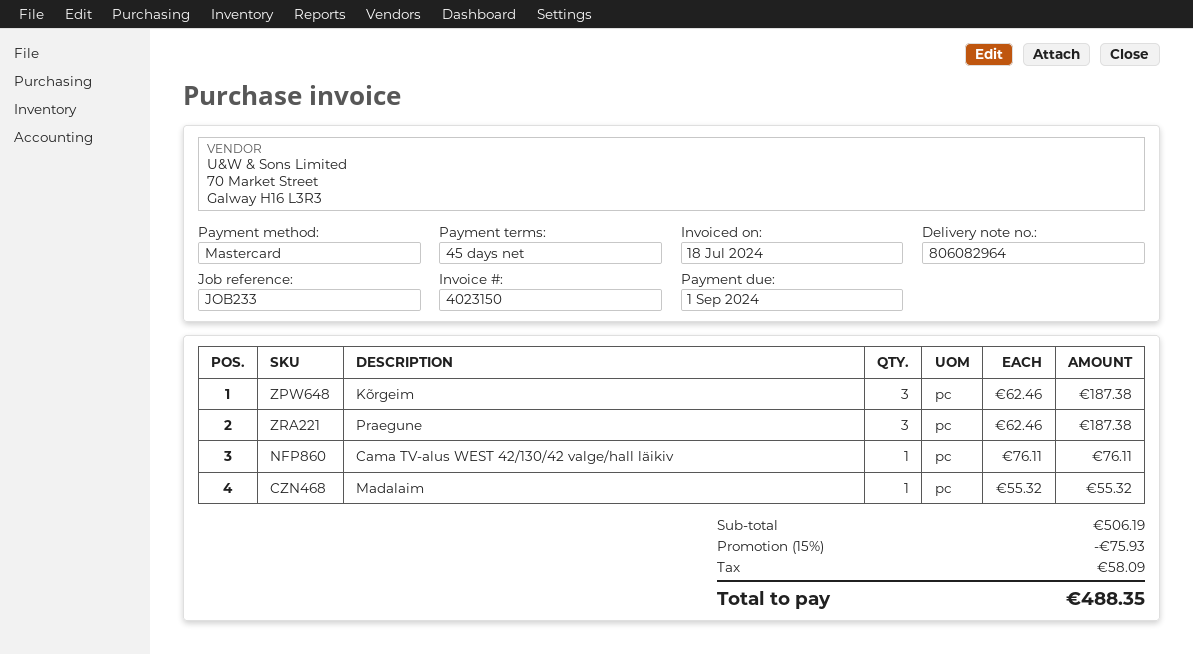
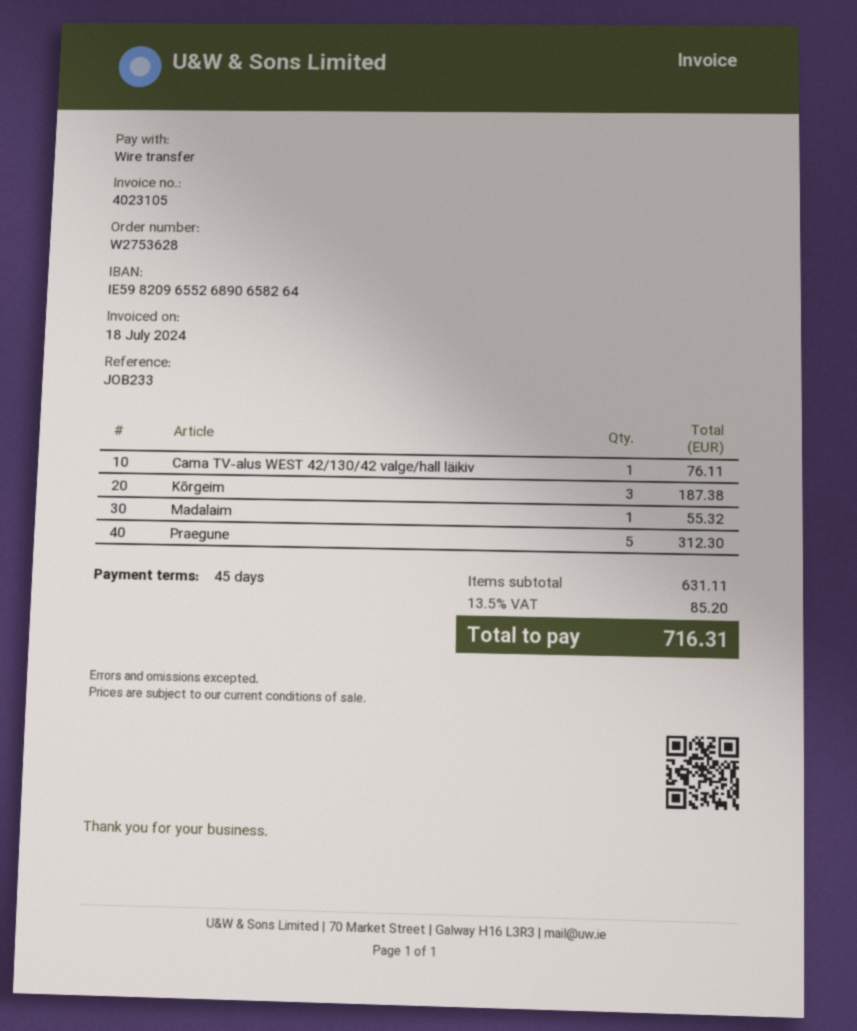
invoice number: 4023150 -> 4023105
payment method: Mastercard -> bank transfer
Praegune: 3 for 187.38 -> 5 for 312.30
subtotal: 506.19 -> 631.11
discount: 15% = 75.93 -> none
tax: 58.09 -> 85.20
total: 488.35 -> 716.31

